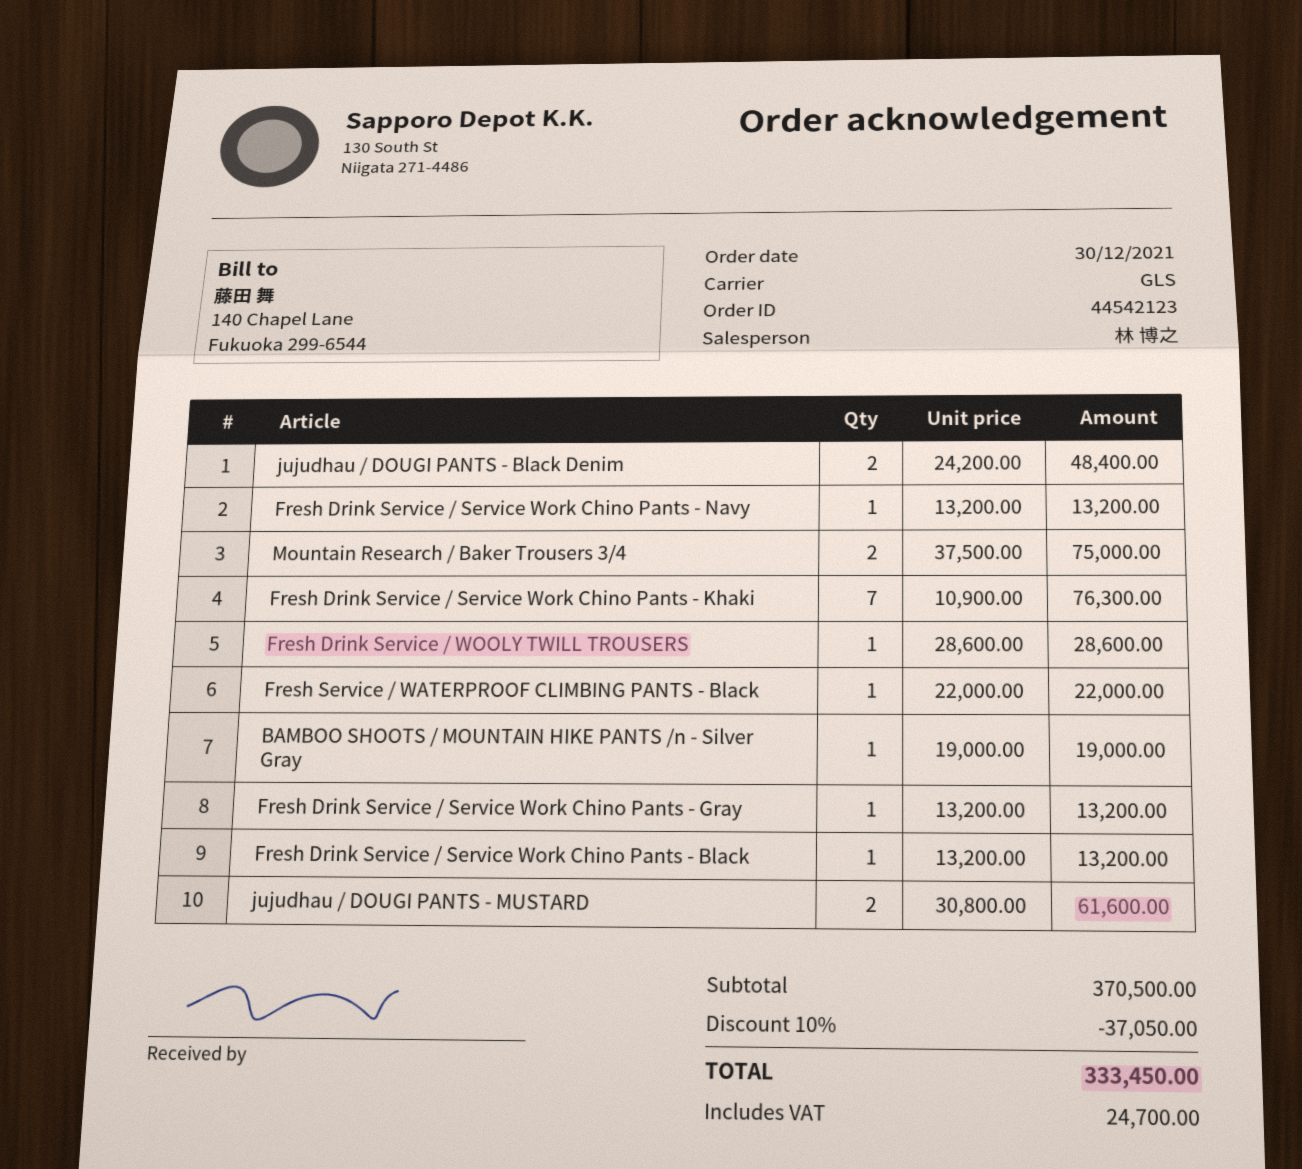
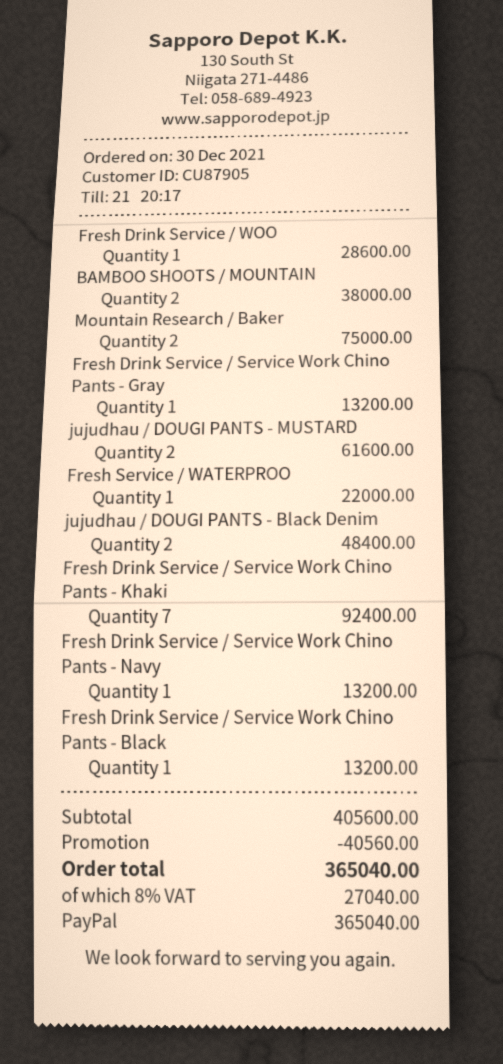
Fresh Drink Service / Service Work Chino Pants - Khaki: 7 for 76300.00 -> 7 for 92400.00
BAMBOO SHOOTS / MOUNTAIN HIKE PANTS /n - Silver Gray: 1 for 19000.00 -> 2 for 38000.00
subtotal: 370500.00 -> 405600.00
discount: 37050.00 -> 40560.00
tax: 24700.00 -> 27040.00
total: 333450.00 -> 365040.00

